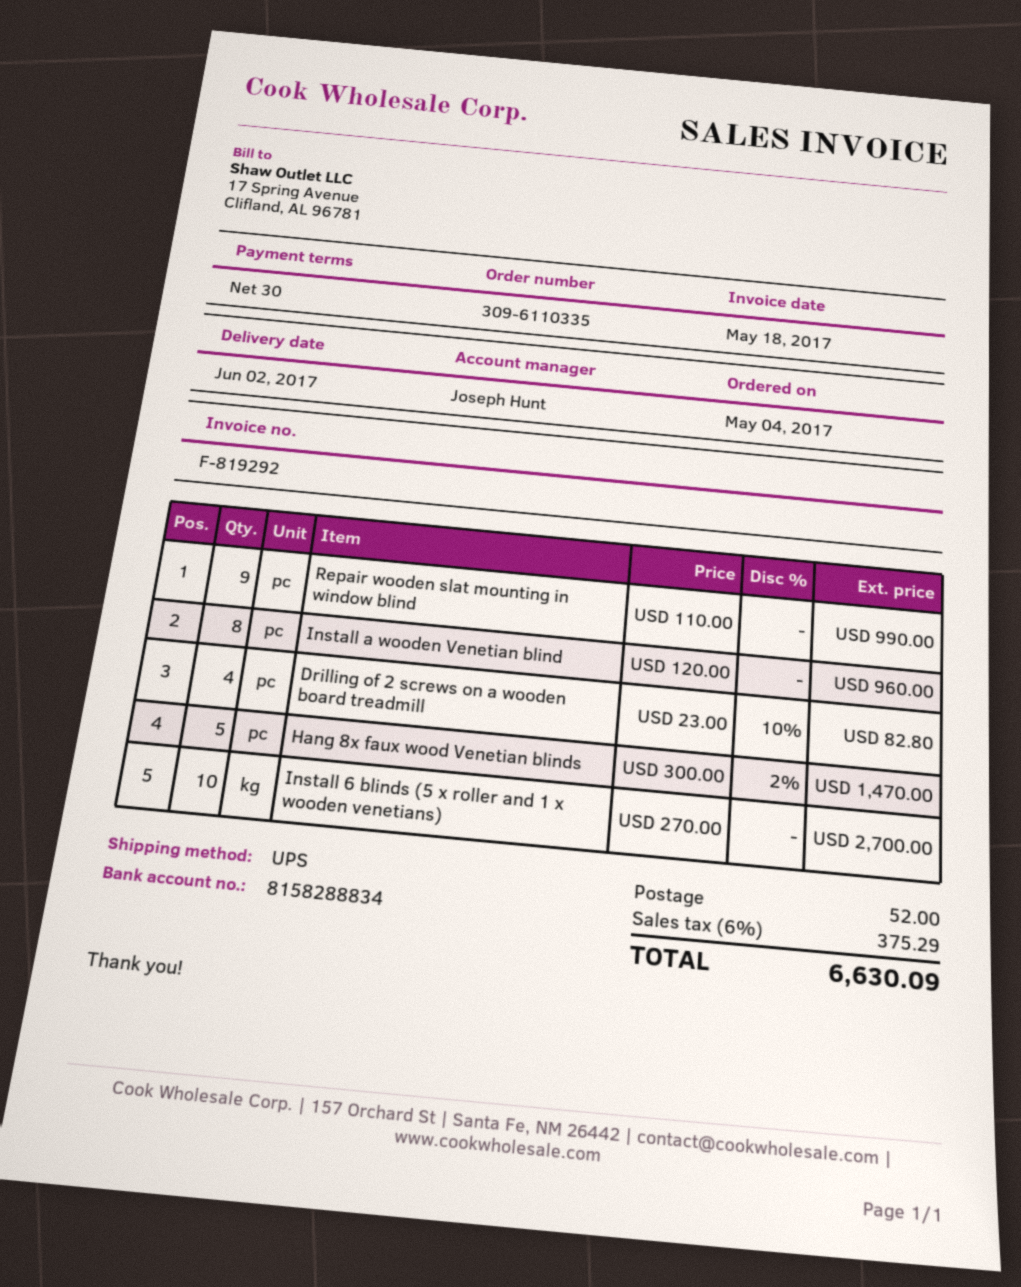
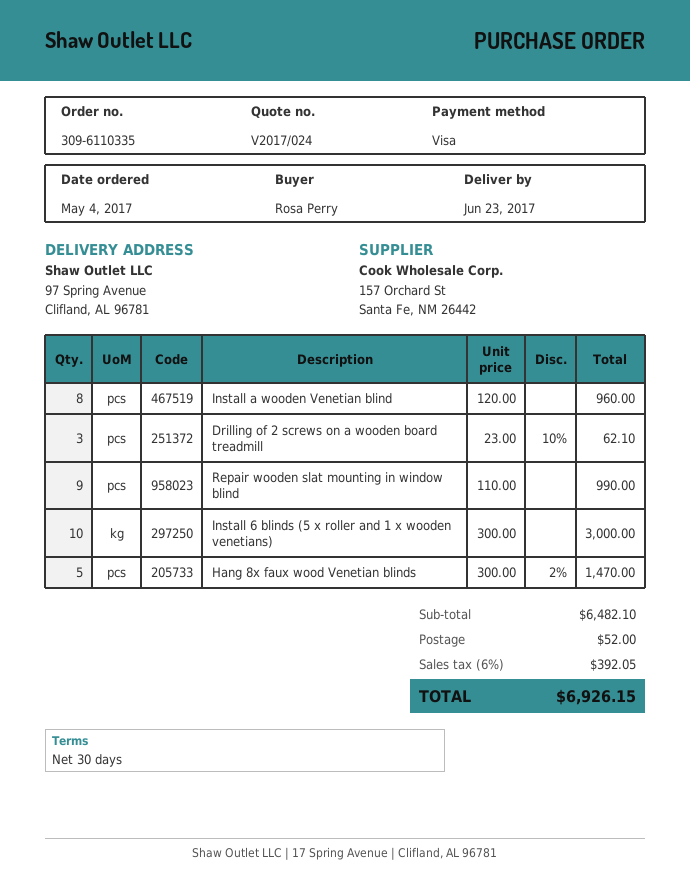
delivery date: 2017-06-02 -> 2017-06-23
Drilling of 2 screws on a wooden board treadmill: 4 x 23.00 - 10% = 82.80 -> 3 x 23.00 - 10% = 62.10
Install 6 blinds (5 x roller and 1 x wooden venetians): 10 x 270.00 = 2700.00 -> 10 x 300.00 = 3000.00
tax: 6% = 375.29 -> 6% = 392.05
total: 6630.09 -> 6926.15

